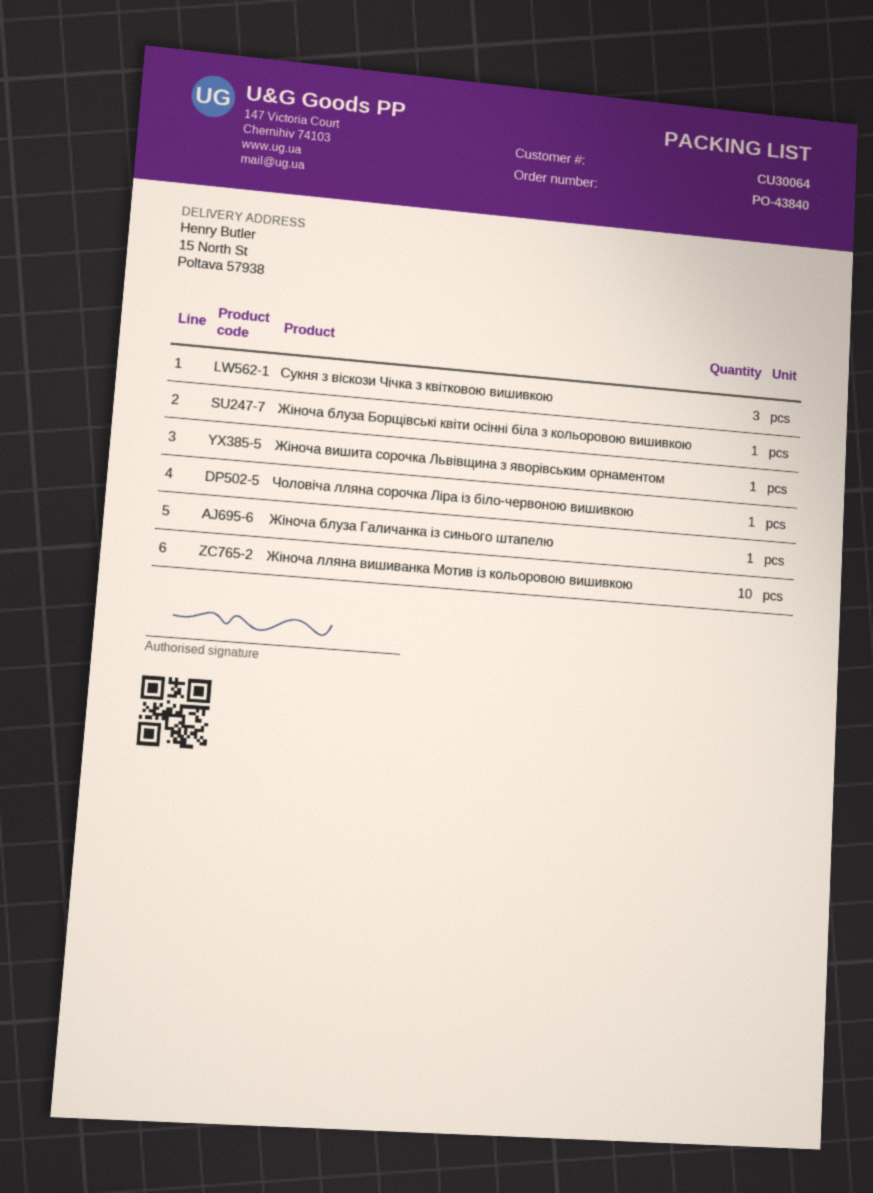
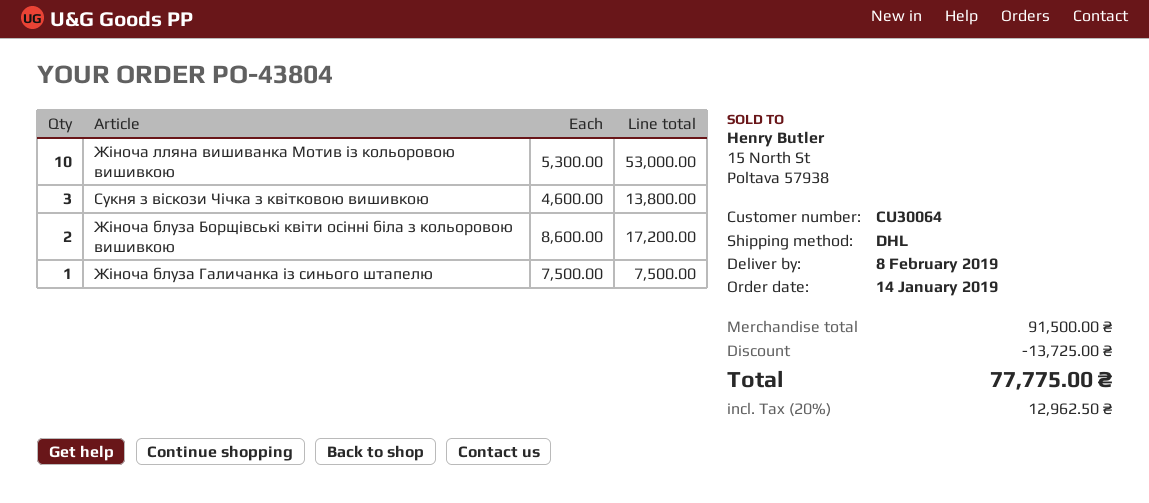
order number: PO-43840 -> PO-43804
Жіноча блуза Борщівські квіти осінні біла з кольоровою вишивкою: 1 -> 2
Жіноча вишита сорочка Львівщина з яворівським орнаментом: 1 -> none
Чоловіча лляна сорочка Ліра із біло-червоною вишивкою: 1 -> none

